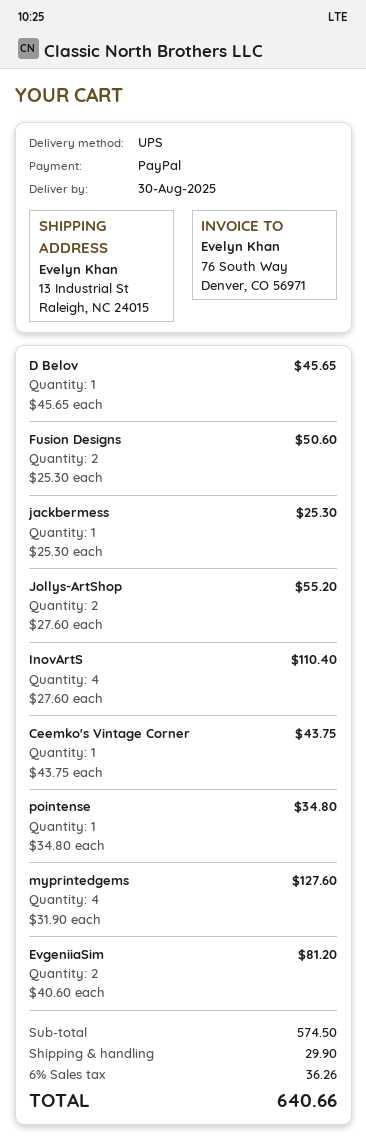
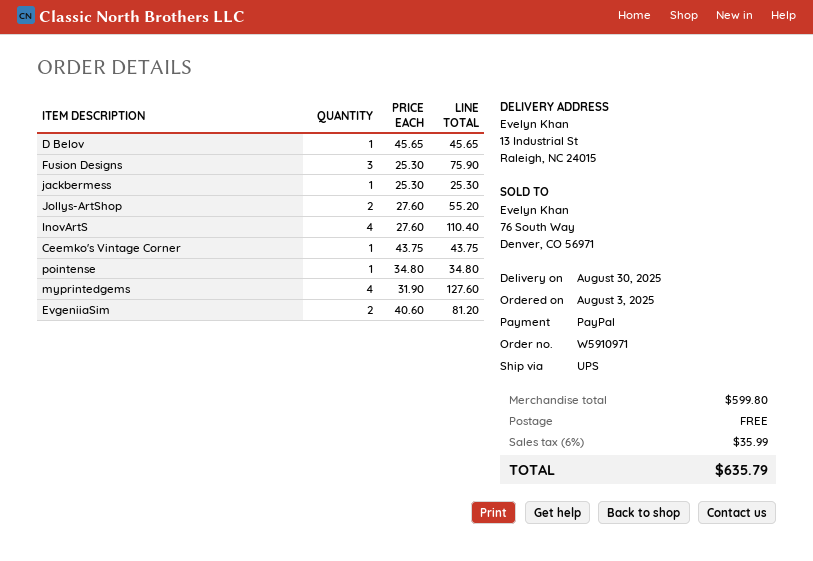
Fusion Designs: 2 x 25.30 = 50.60 -> 3 x 25.30 = 75.90
subtotal: 574.50 -> 599.80
shipping: 29.90 -> 0.00
tax: 6% = 36.26 -> 6% = 35.99
total: 640.66 -> 635.79

